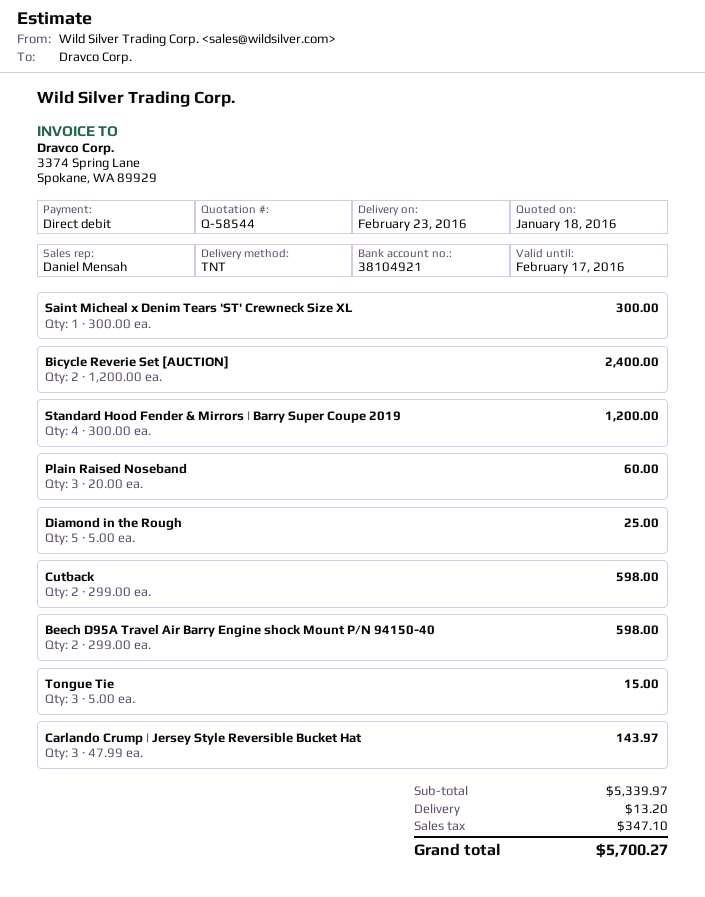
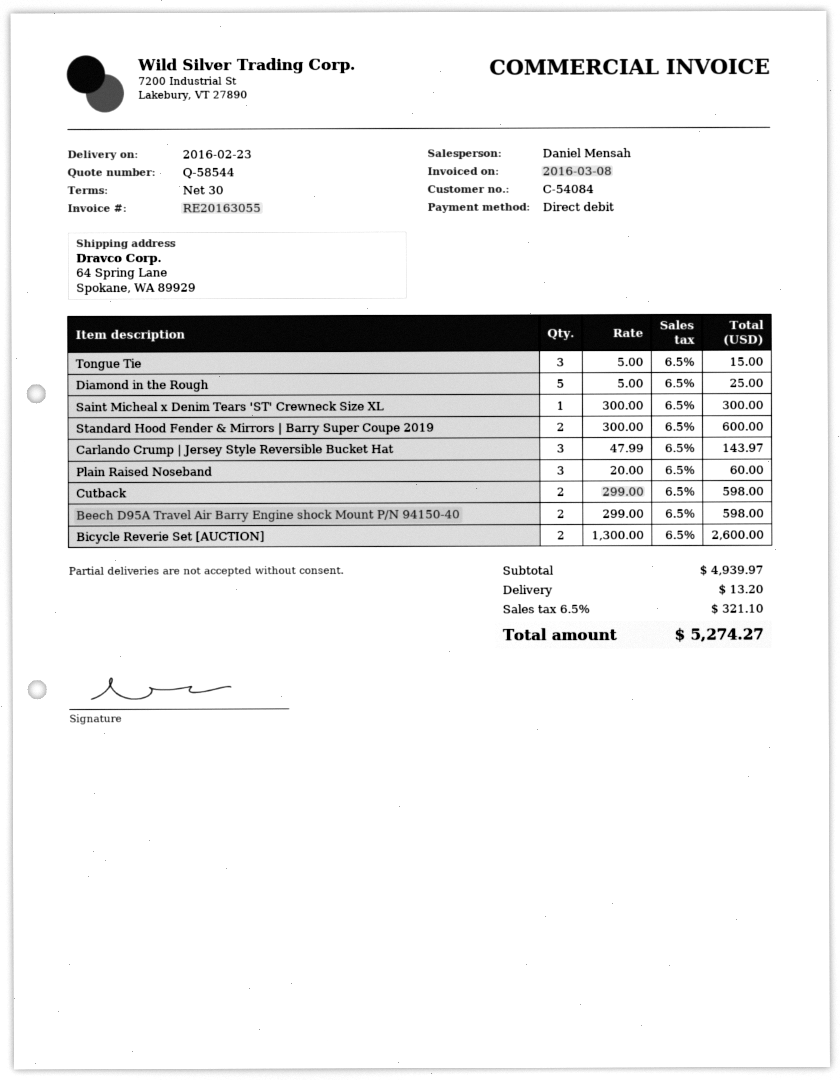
Bicycle Reverie Set [AUCTION]: 2 x 1200.00 = 2400.00 -> 2 x 1300.00 = 2600.00
Standard Hood Fender & Mirrors | Barry Super Coupe 2019: 4 x 300.00 = 1200.00 -> 2 x 300.00 = 600.00
subtotal: 5339.97 -> 4939.97
tax: 347.10 -> 321.10
total: 5700.27 -> 5274.27

